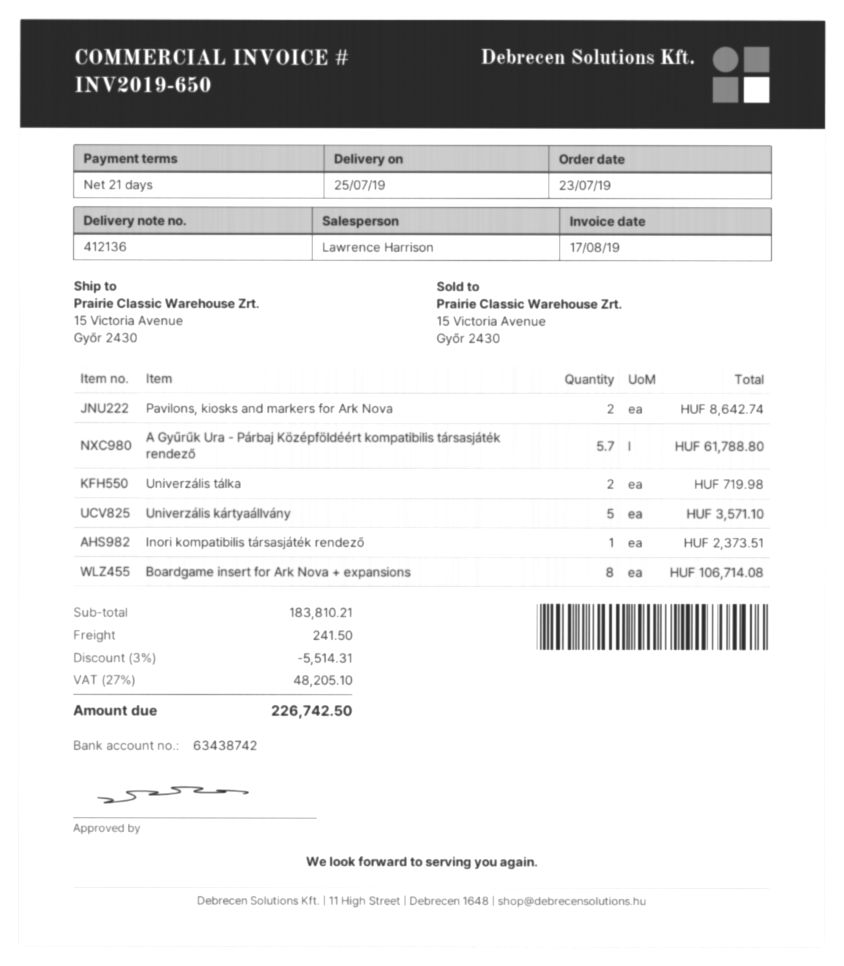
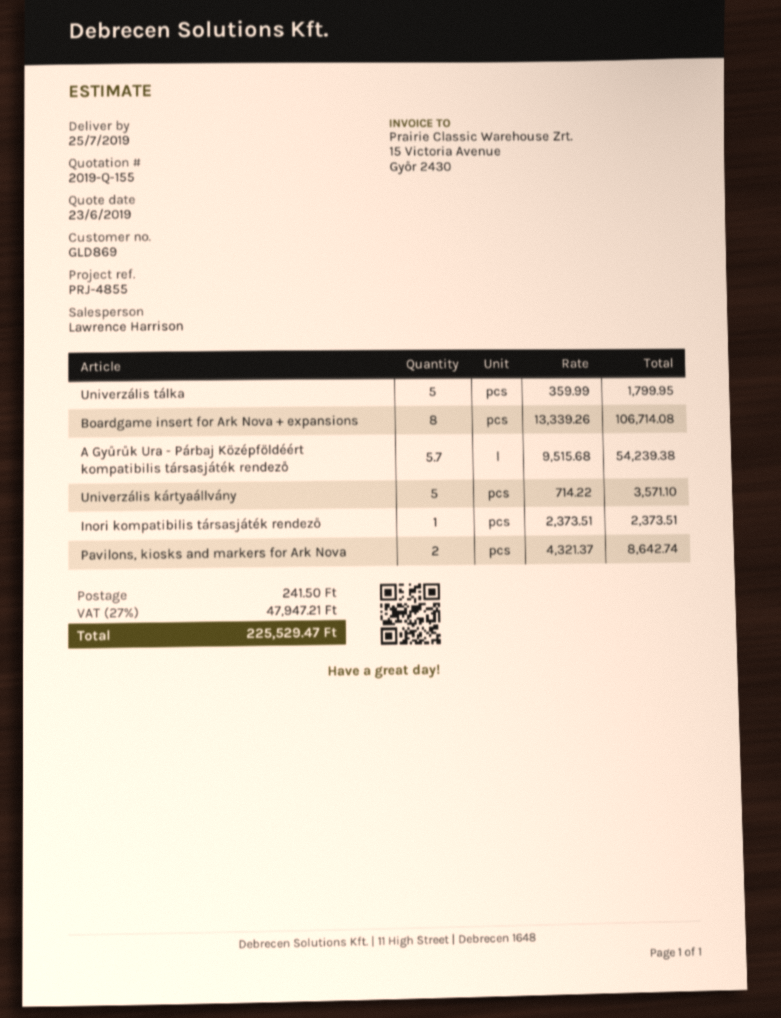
A Gyűrűk Ura - Párbaj Középföldéért kompatibilis társasjáték rendező: 5.7 for 61788.80 -> 5.7 for 54239.38
Univerzális tálka: 2 for 719.98 -> 5 for 1799.95
discount: 3% = 5514.31 -> none
tax: 27% = 48205.10 -> 27% = 47947.21
total: 226742.50 -> 225529.47

